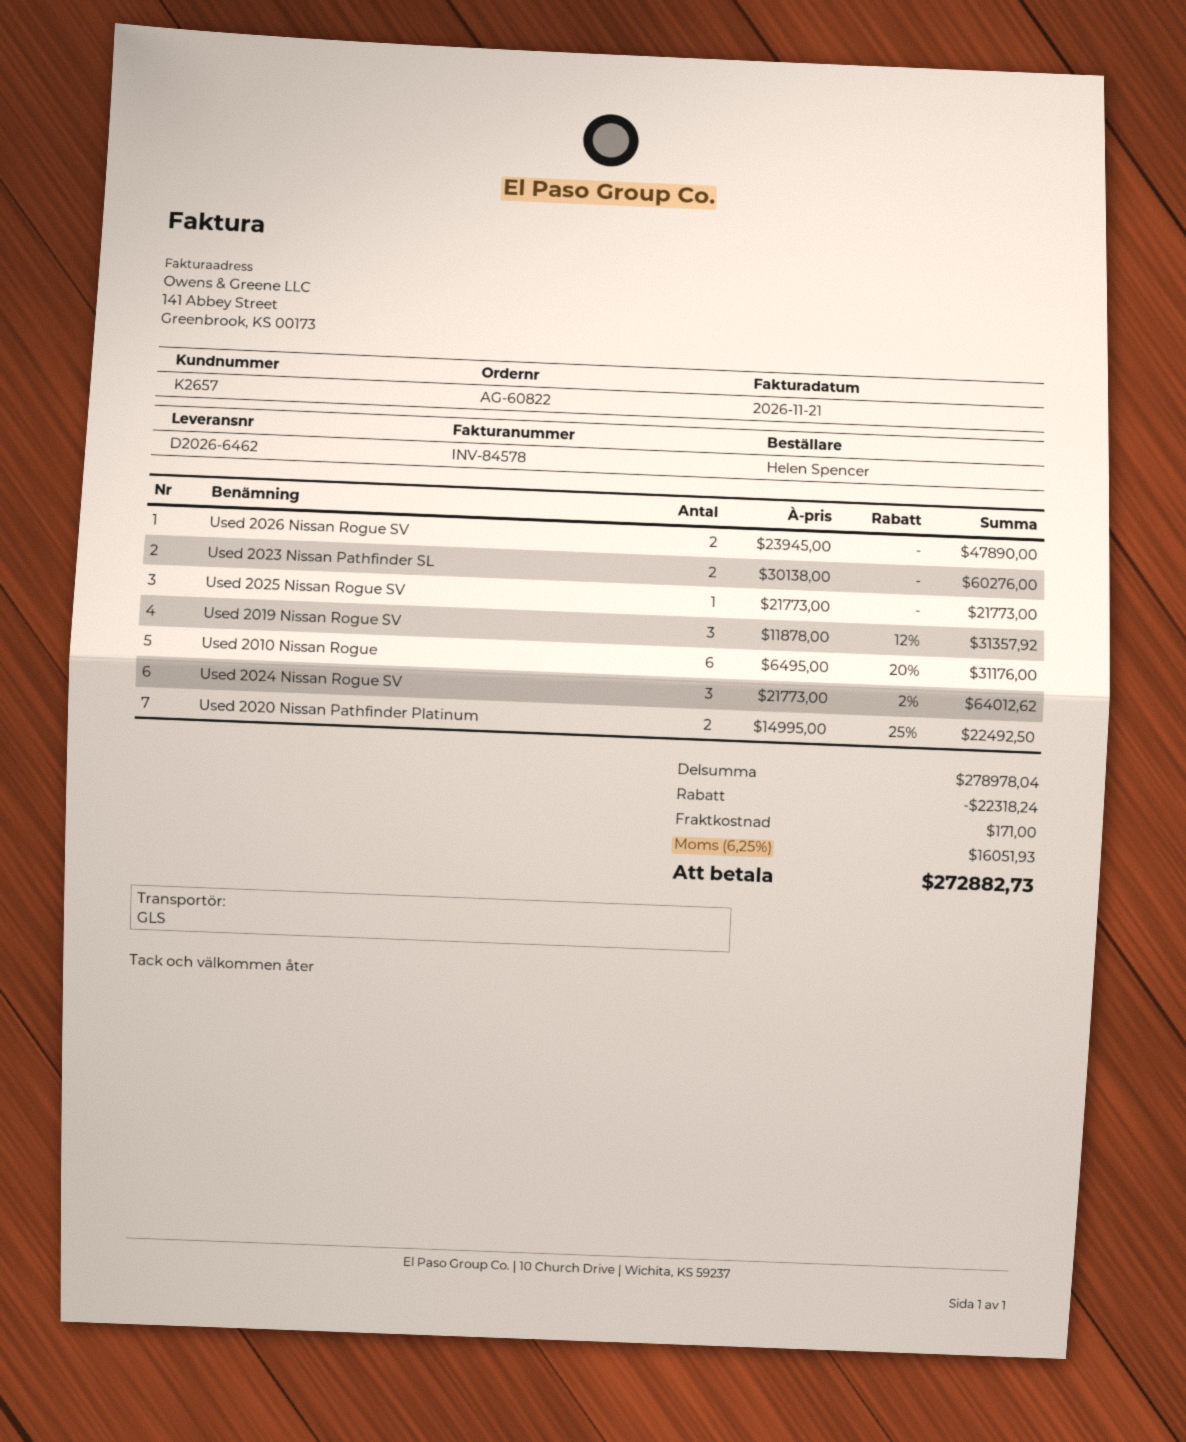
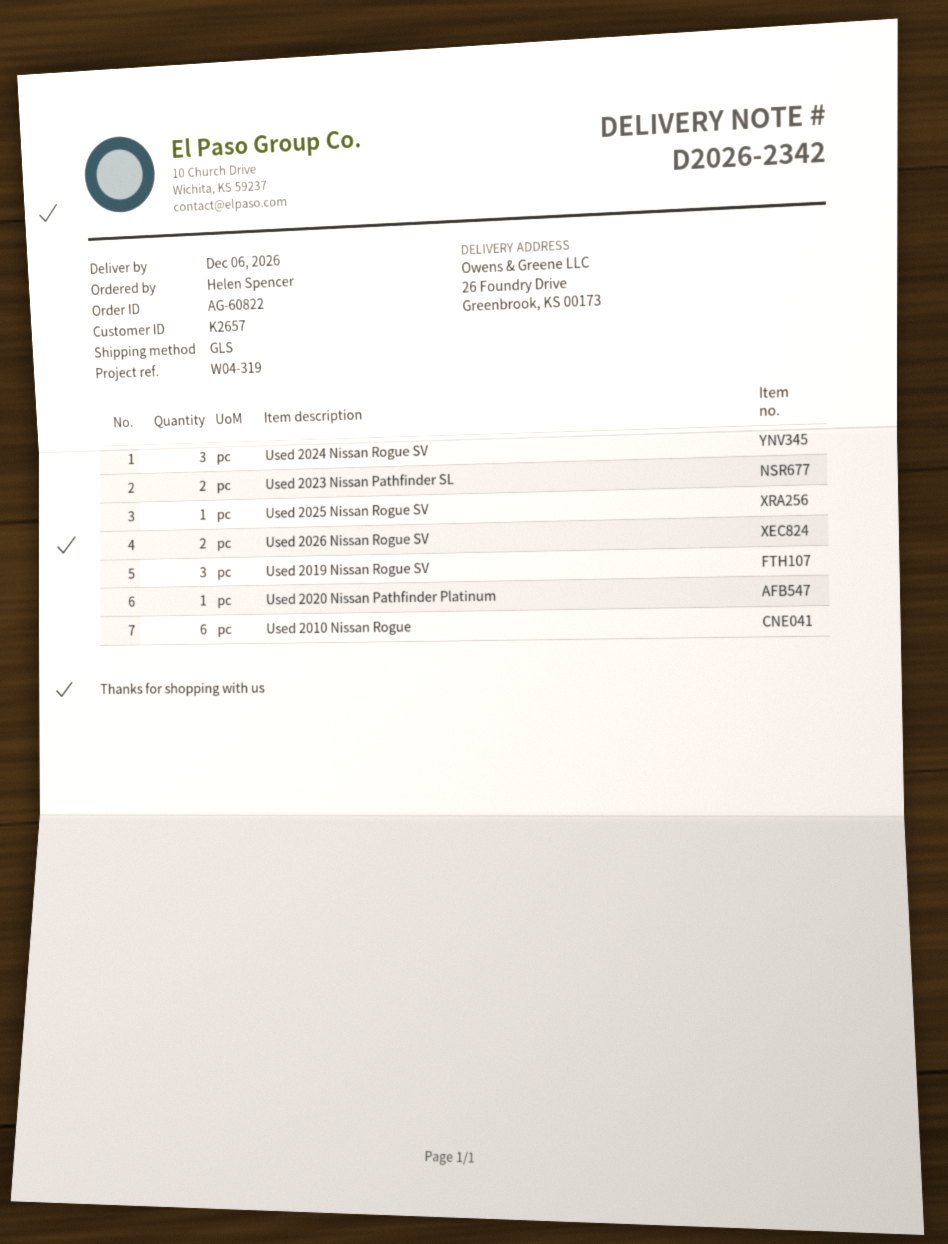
delivery note number: D2026-6462 -> D2026-2342
Used 2020 Nissan Pathfinder Platinum: 2 -> 1

